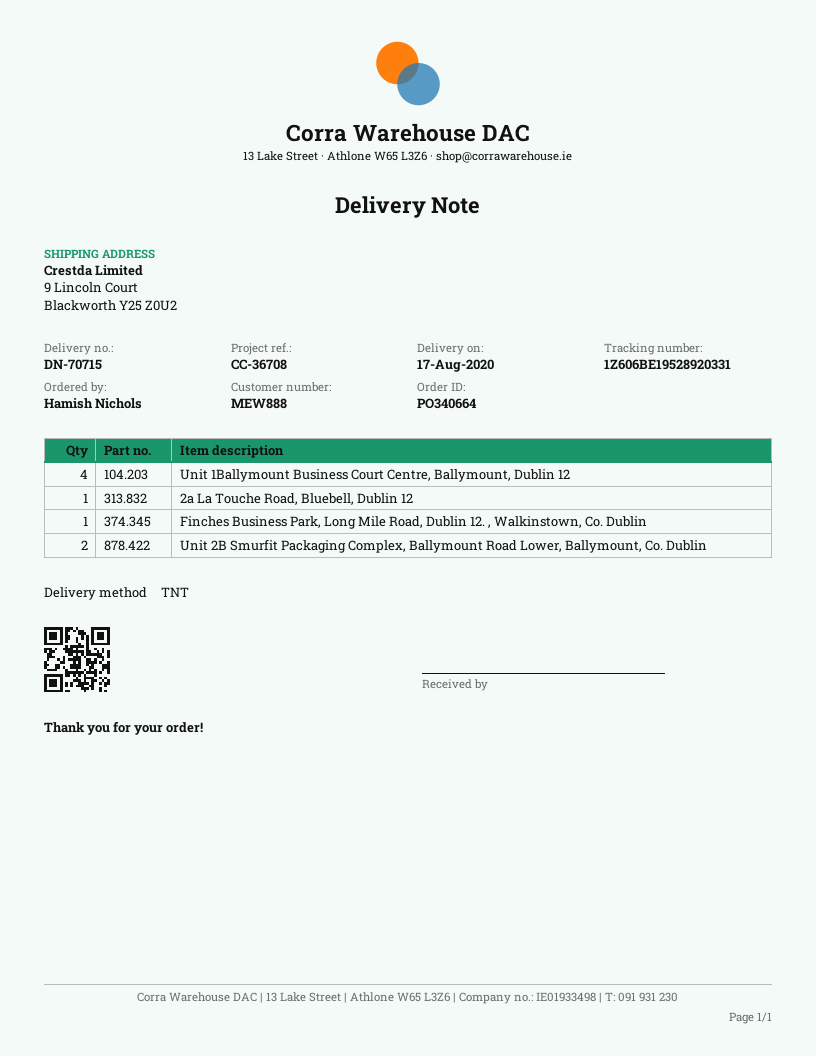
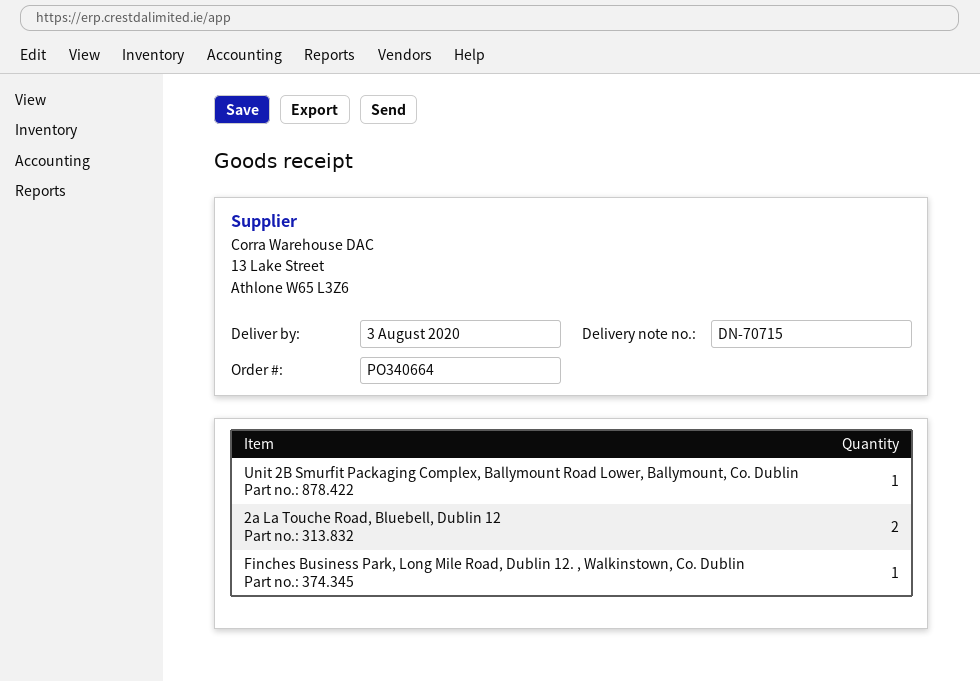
delivery date: 2020-08-17 -> 2020-08-03
Unit 1Ballymount Business Court Centre, Ballymount, Dublin 12: 4 -> none
2a La Touche Road, Bluebell, Dublin 12: 1 -> 2
Unit 2B Smurfit Packaging Complex, Ballymount Road Lower, Ballymount, Co. Dublin: 2 -> 1

